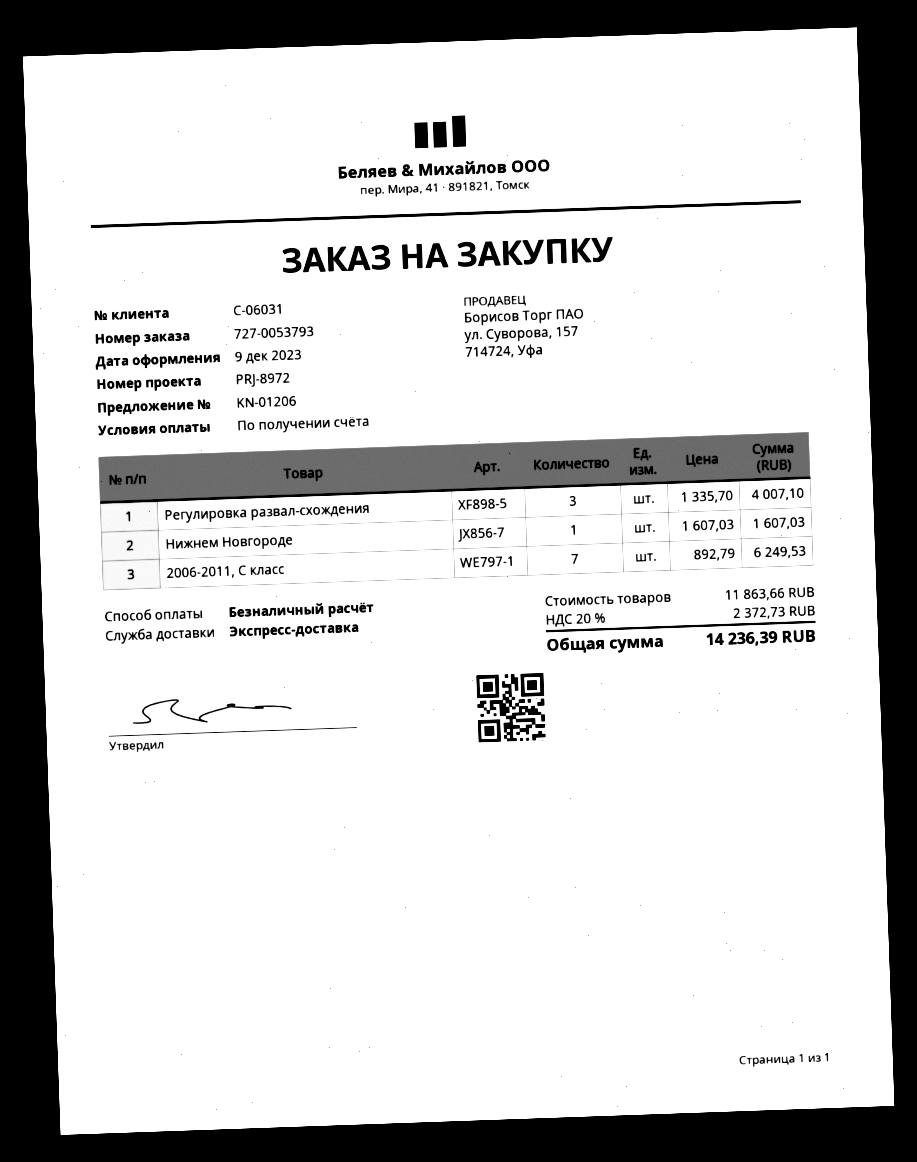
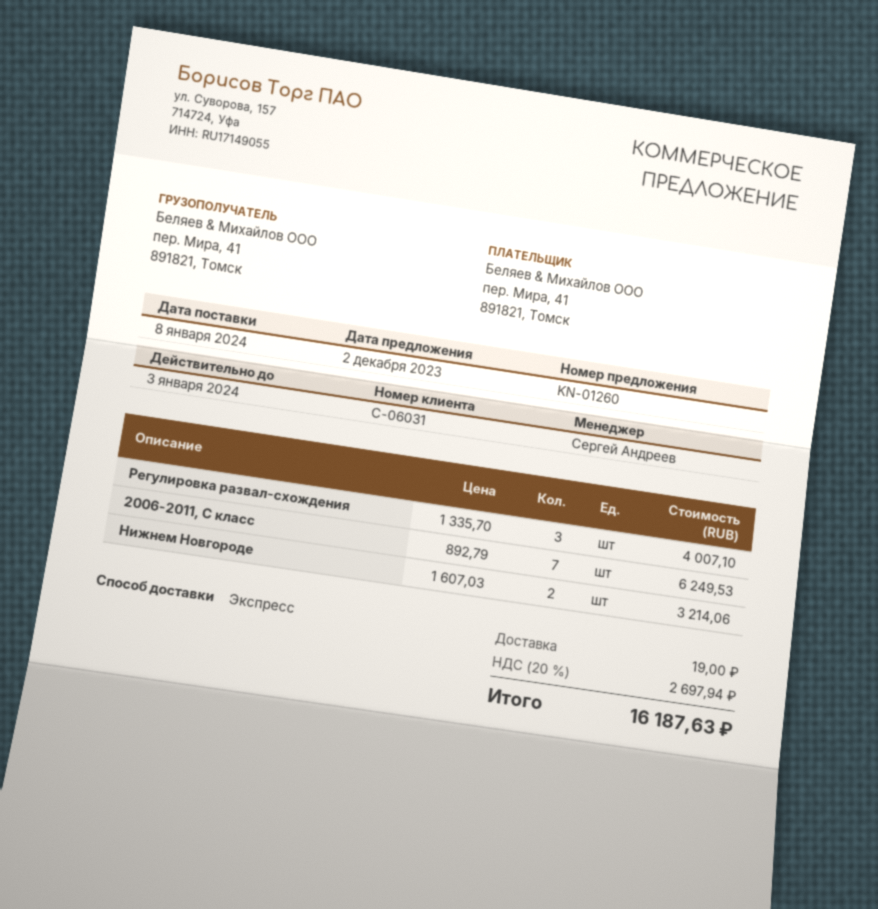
quote number: KN-01206 -> KN-01260
Нижнем Новгороде: 1 x 1607.03 = 1607.03 -> 2 x 1607.03 = 3214.06
shipping: none -> 19.00
tax: 20% = 2372.73 -> 20% = 2697.94
total: 14236.39 -> 16187.63

